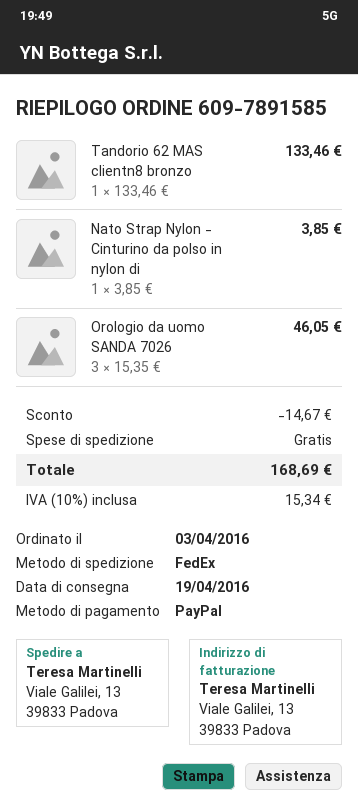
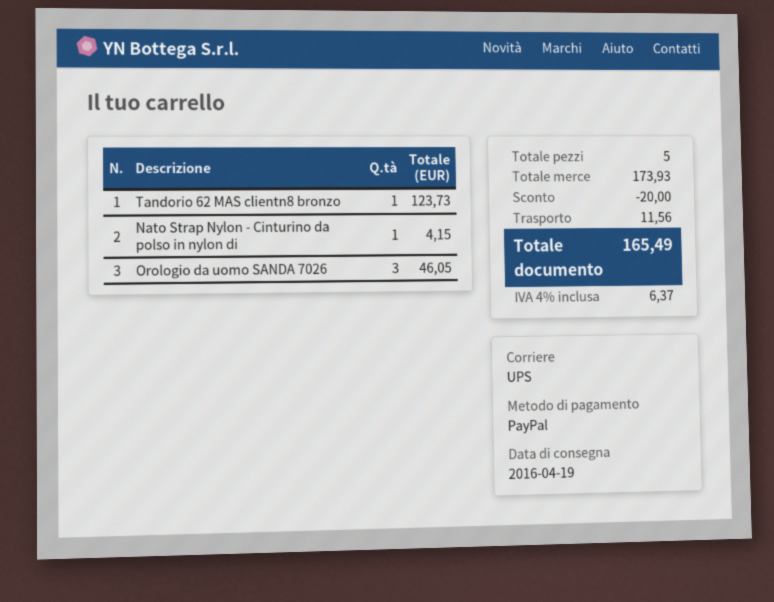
shipping method: FedEx -> UPS
Tandorio 62 MAS clientn8 bronzo: 1 for 133.46 -> 1 for 123.73
Nato Strap Nylon - Cinturino da polso in nylon di: 1 for 3.85 -> 1 for 4.15
discount: 14.67 -> 20.00
shipping: 0.00 -> 11.56
tax: 10% = 15.34 -> 4% = 6.37
total: 168.69 -> 165.49

